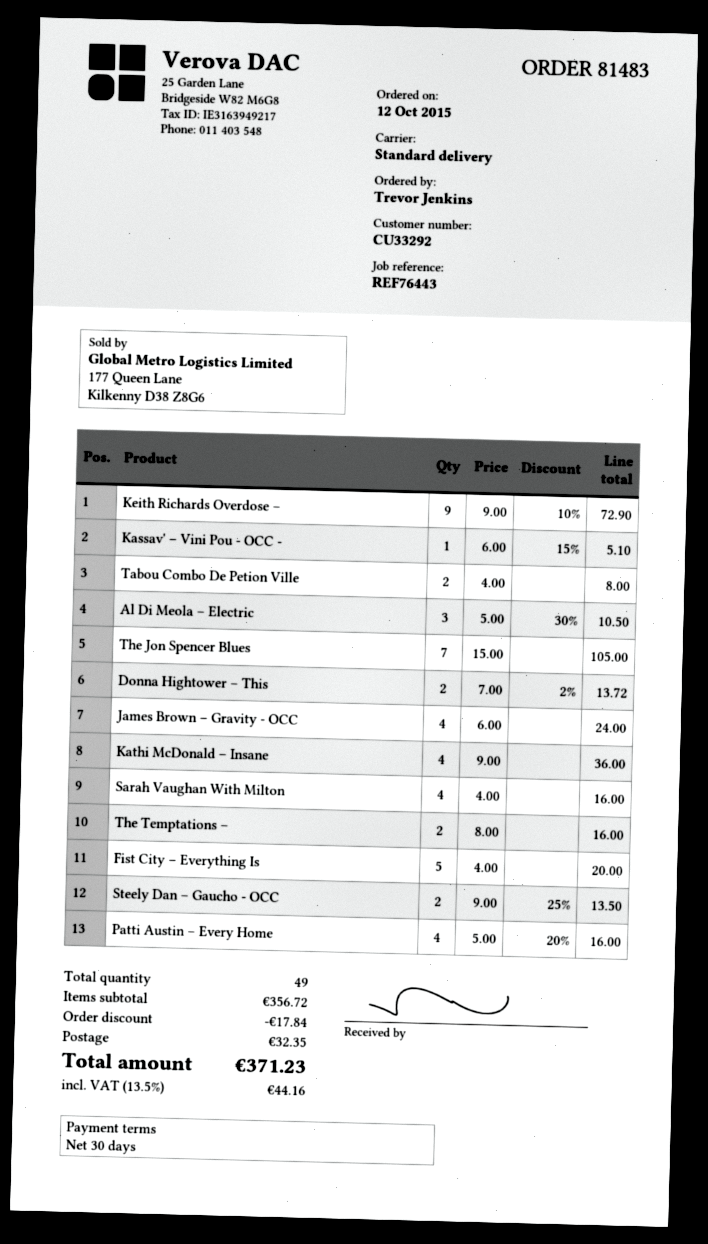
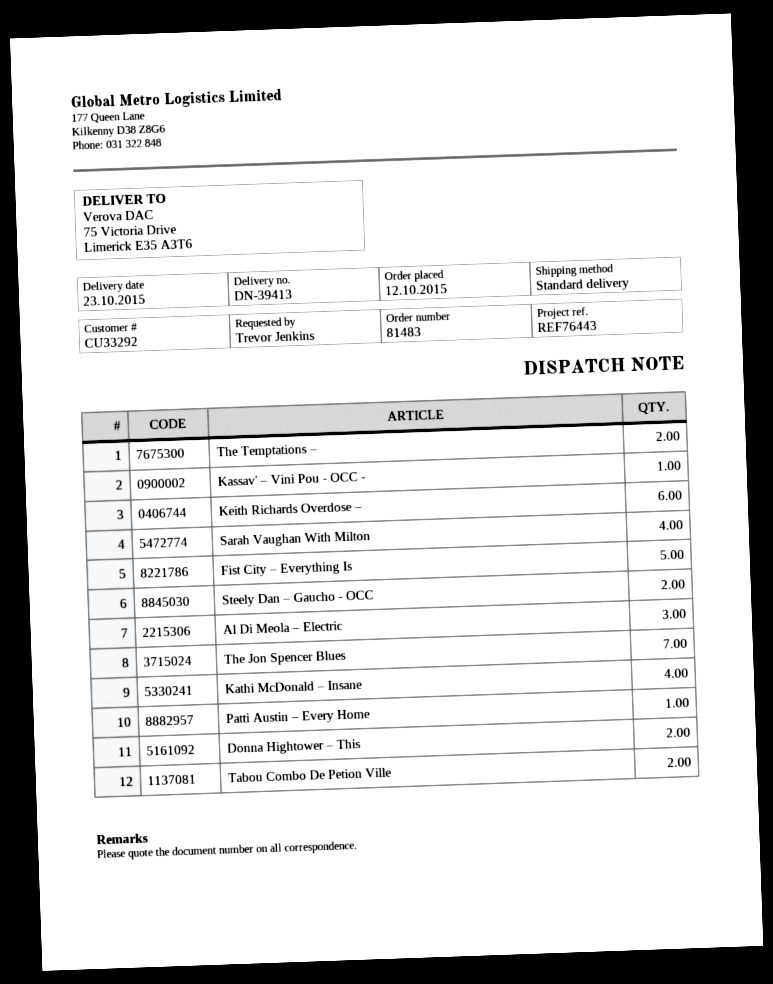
Keith Richards Overdose –: 9 -> 6
James Brown – Gravity - OCC: 4 -> none
Patti Austin – Every Home: 4 -> 1

